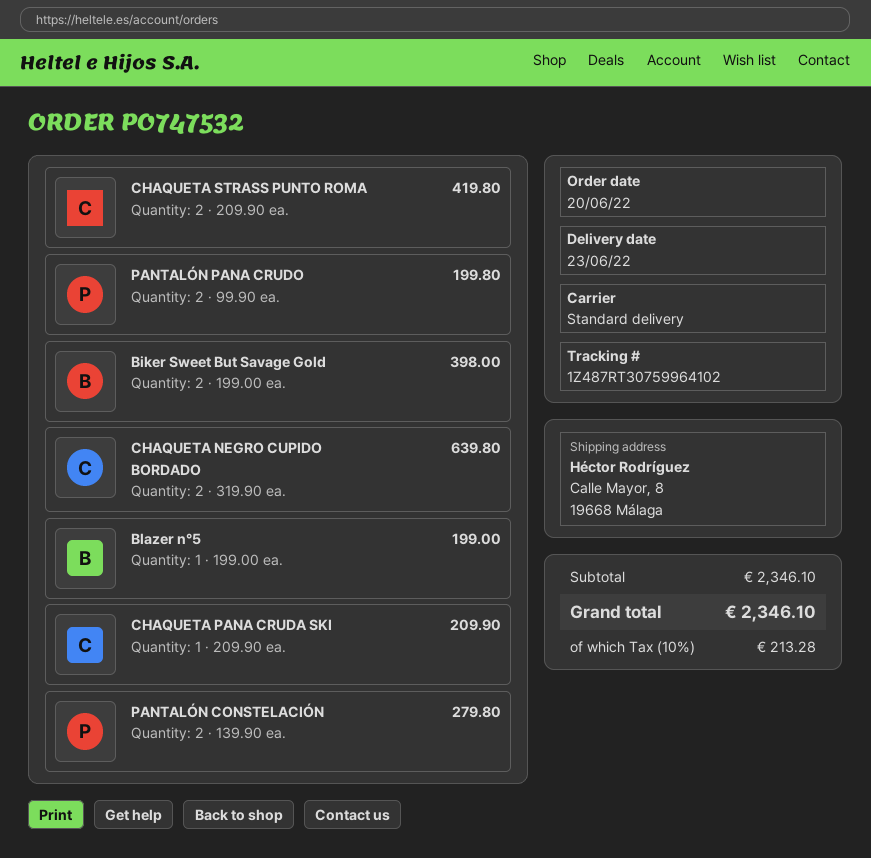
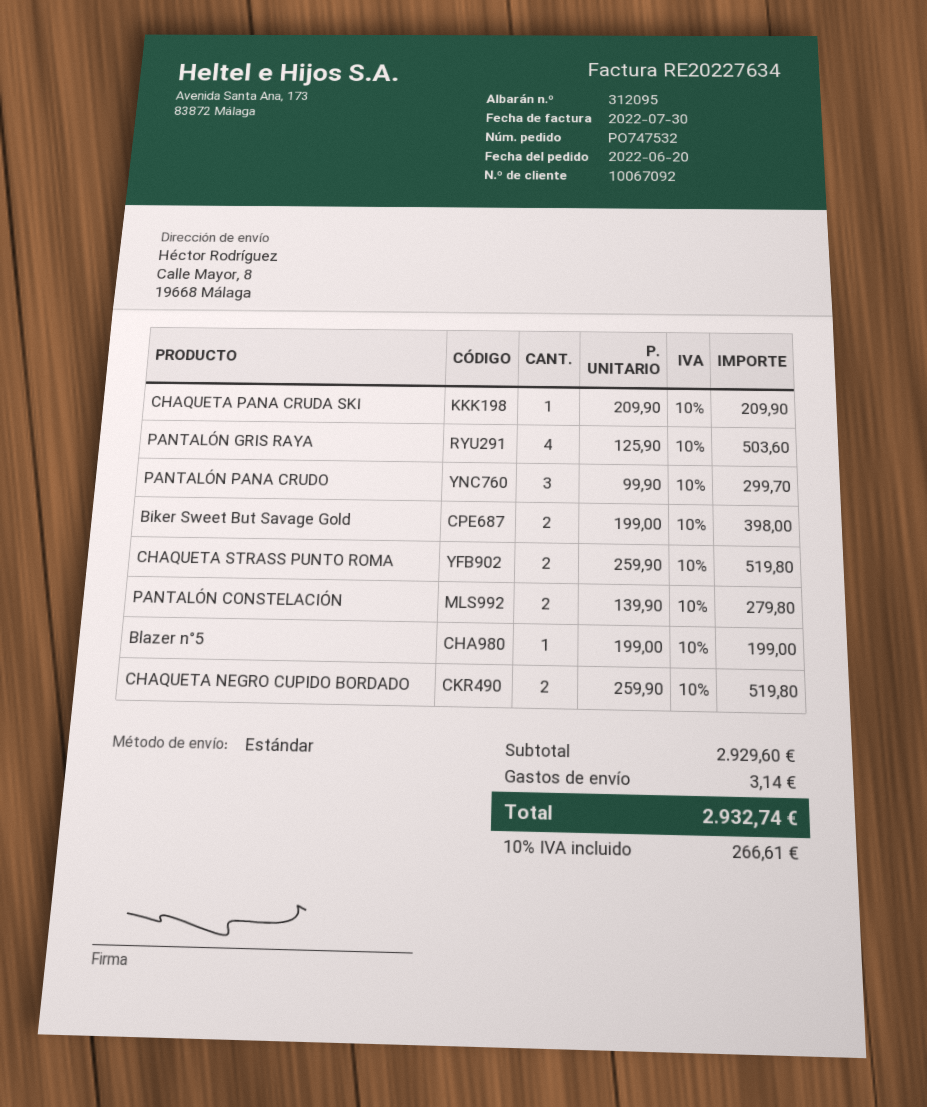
CHAQUETA STRASS PUNTO ROMA: 2 x 209.90 = 419.80 -> 2 x 259.90 = 519.80
PANTALÓN PANA CRUDO: 2 x 99.90 = 199.80 -> 3 x 99.90 = 299.70
CHAQUETA NEGRO CUPIDO BORDADO: 2 x 319.90 = 639.80 -> 2 x 259.90 = 519.80
PANTALÓN GRIS RAYA: none -> 4 x 125.90 = 503.60
subtotal: 2346.10 -> 2929.60
shipping: none -> 3.14
tax: 10% = 213.28 -> 10% = 266.61
total: 2346.10 -> 2932.74

